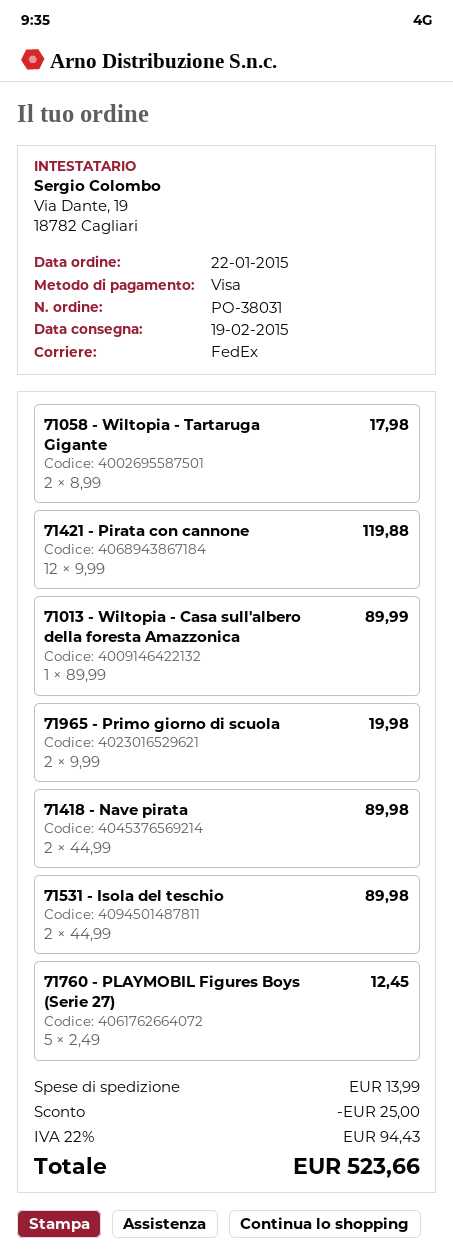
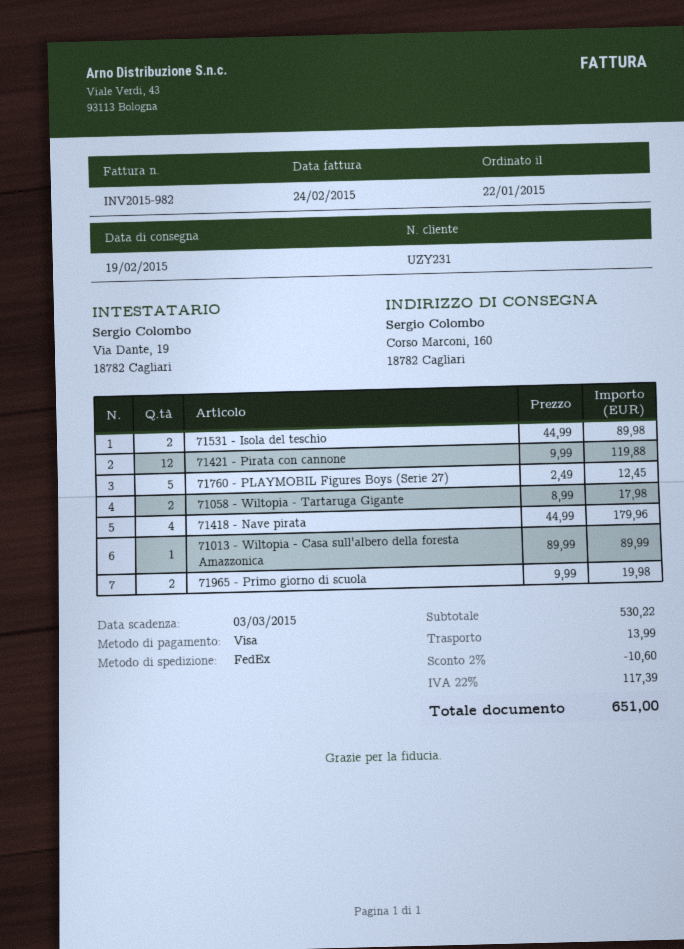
71418 - Nave pirata: 2 x 44.99 = 89.98 -> 4 x 44.99 = 179.96
discount: 25.00 -> 10.60
tax: 22% = 94.43 -> 22% = 117.39
total: 523.66 -> 651.00

